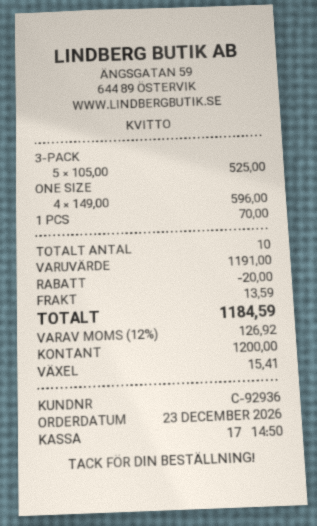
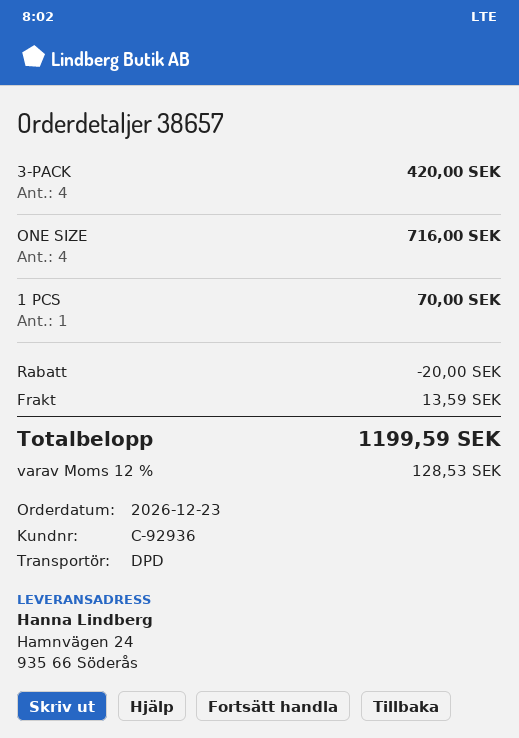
3-PACK: 5 for 525.00 -> 4 for 420.00
ONE SIZE: 4 for 596.00 -> 4 for 716.00
tax: 12% = 126.92 -> 12% = 128.53
total: 1184.59 -> 1199.59

